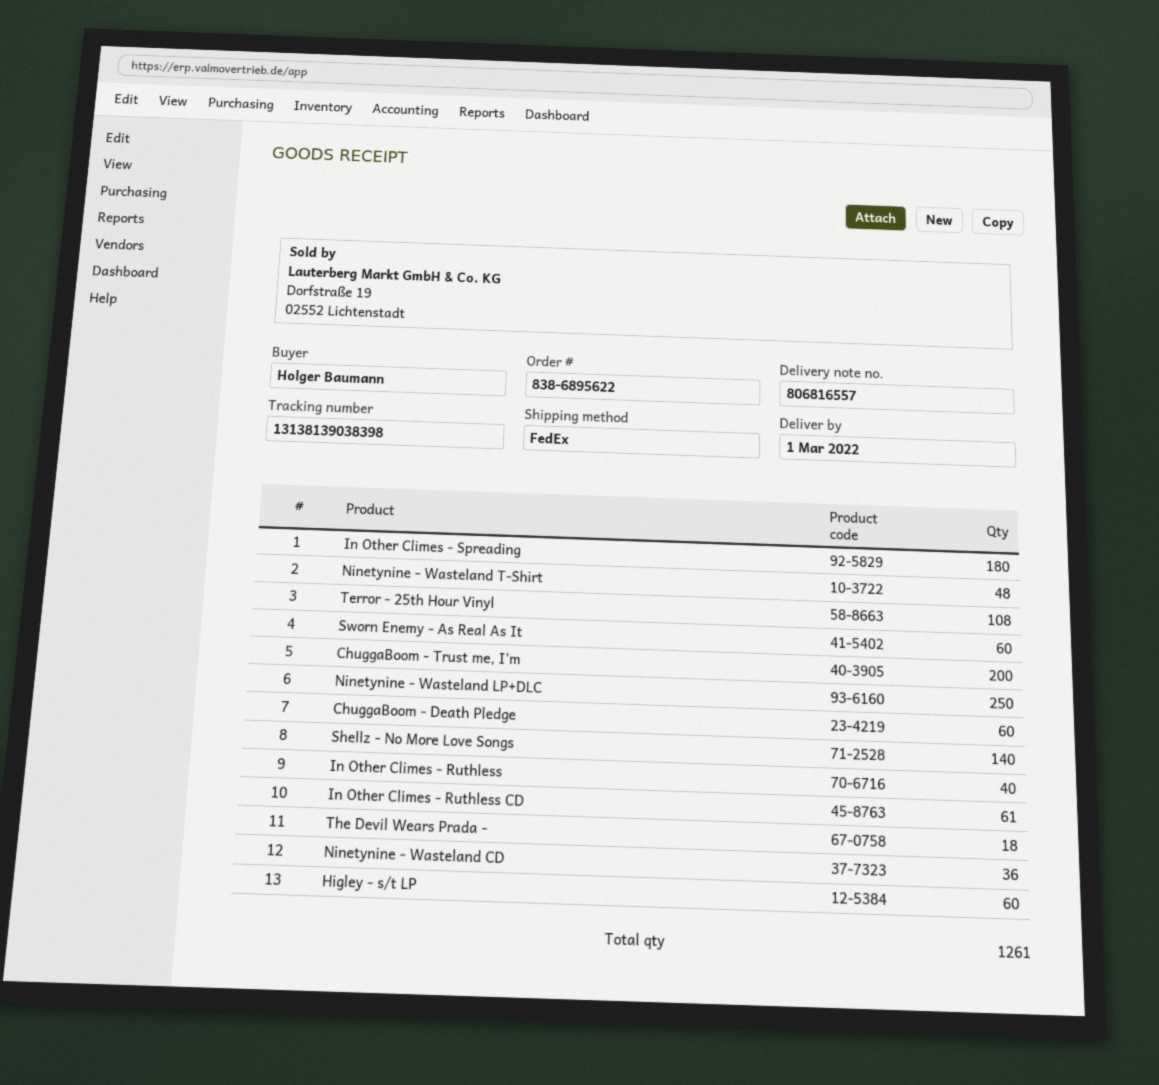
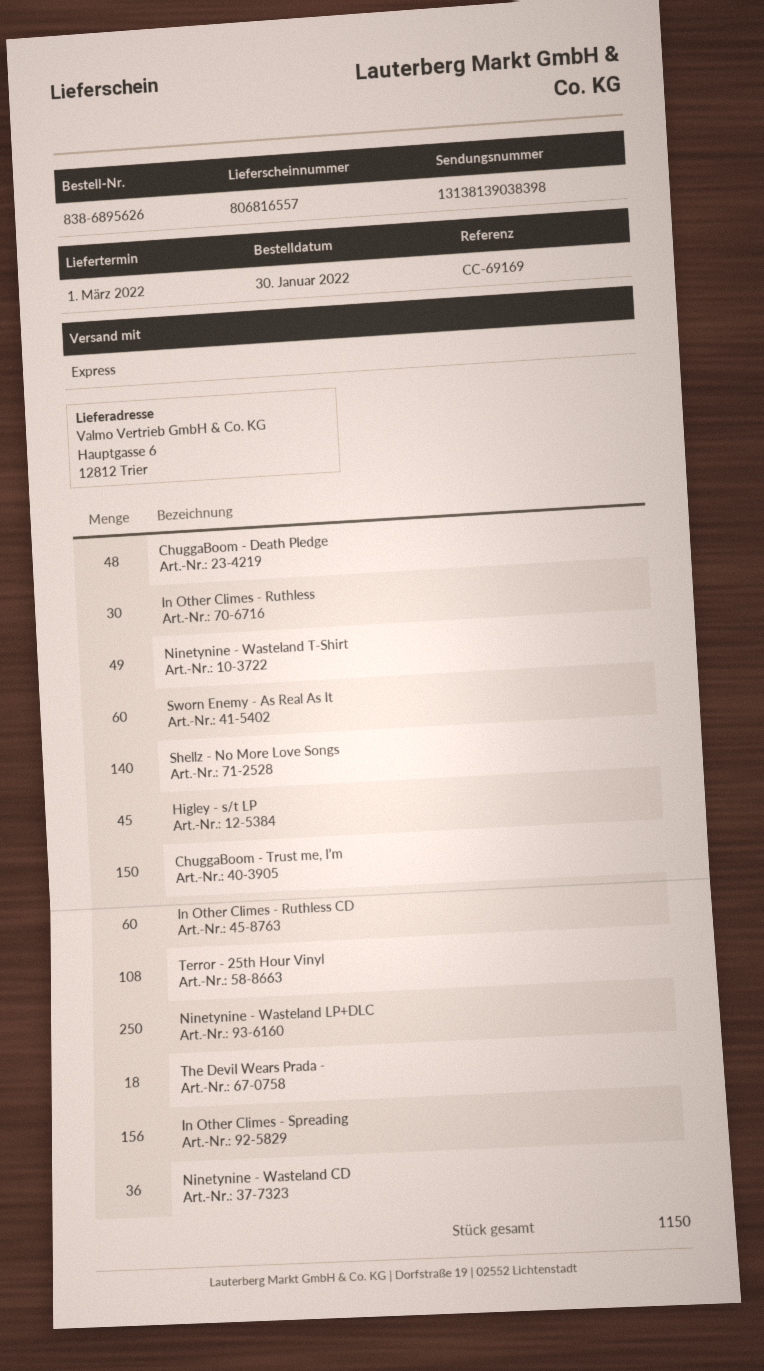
order number: 838-6895622 -> 838-6895626
shipping method: FedEx -> express
In Other Climes - Spreading: 180 -> 156
Ninetynine - Wasteland T-Shirt: 48 -> 49
ChuggaBoom - Trust me, I’m: 200 -> 150
ChuggaBoom - Death Pledge: 60 -> 48
In Other Climes - Ruthless: 40 -> 30
In Other Climes - Ruthless CD: 61 -> 60
Higley - s/t LP: 60 -> 45
total quantity: 1261 -> 1150

